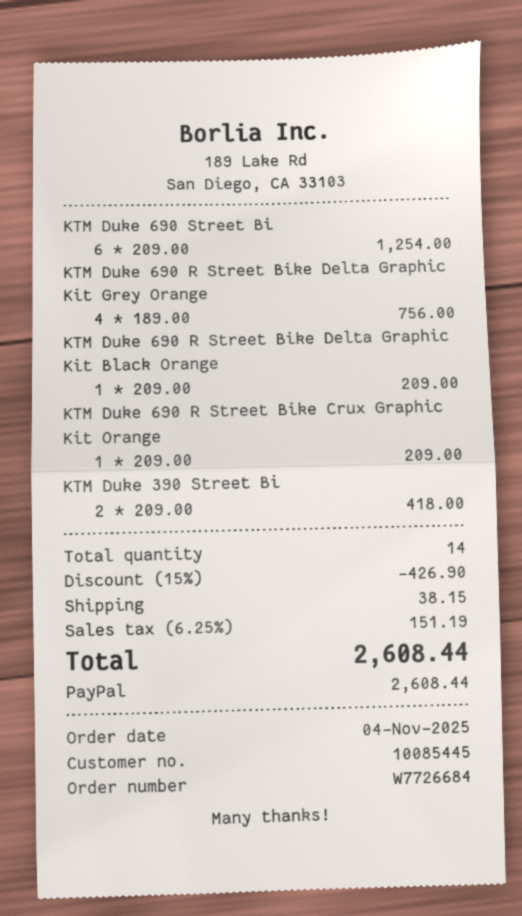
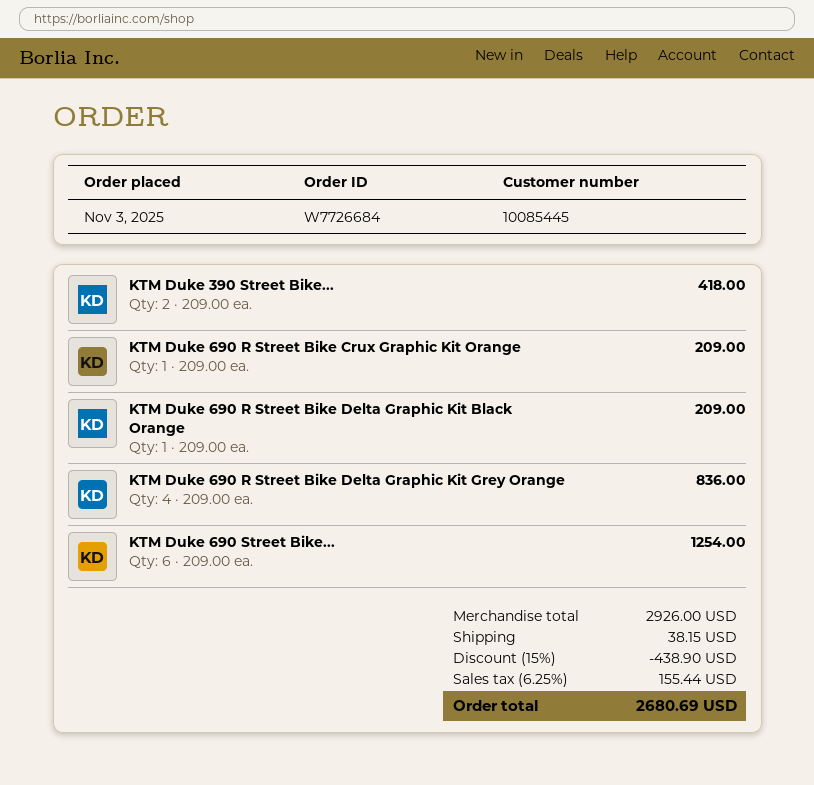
order date: 2025-11-04 -> 2025-11-03
KTM Duke 690 R Street Bike Delta Graphic Kit Grey Orange: 4 x 189.00 = 756.00 -> 4 x 209.00 = 836.00
discount: 15% = 426.90 -> 15% = 438.90
tax: 6.25% = 151.19 -> 6.25% = 155.44
total: 2608.44 -> 2680.69

